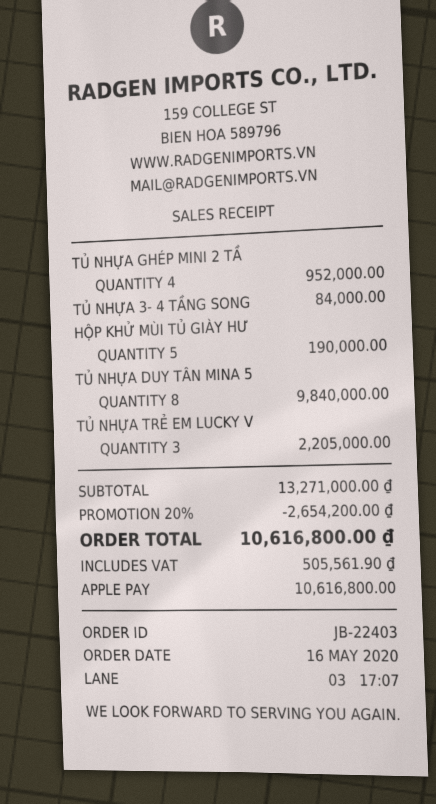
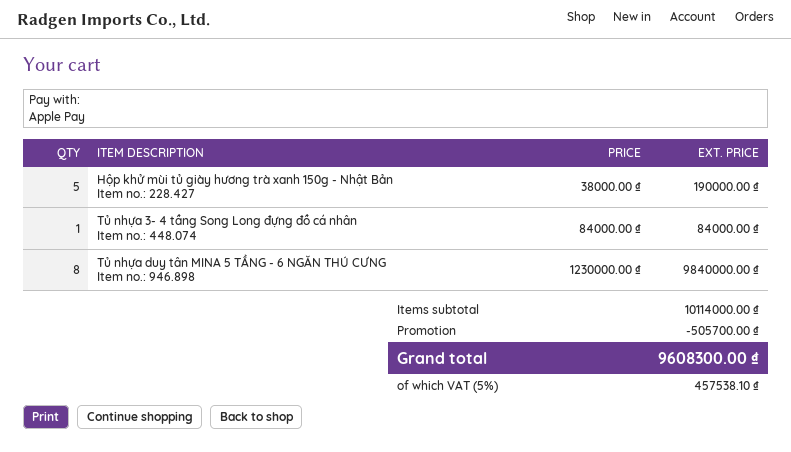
TỦ NHỰA GHÉP MINI 2 TẦ: 4 for 952000.00 -> none
TỦ NHỰA TRẺ EM LUCKY V: 3 for 2205000.00 -> none
subtotal: 13271000.00 -> 10114000.00
discount: 2654200.00 -> 505700.00
tax: 505561.90 -> 457538.10
total: 10616800.00 -> 9608300.00

